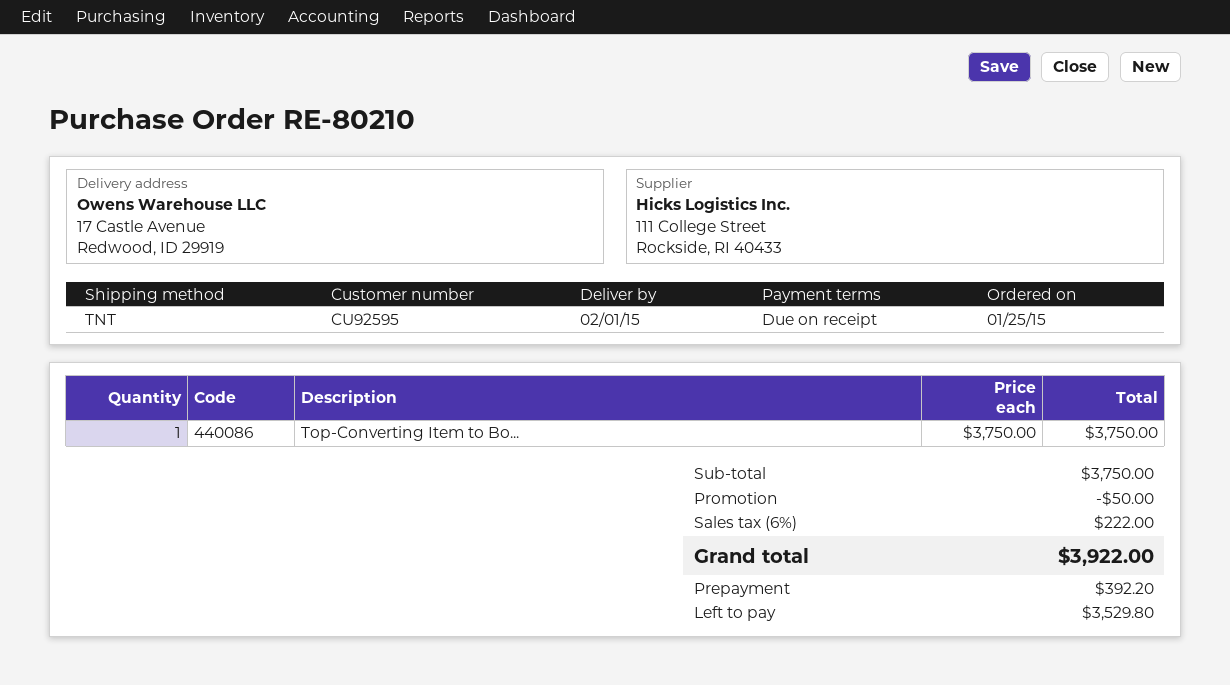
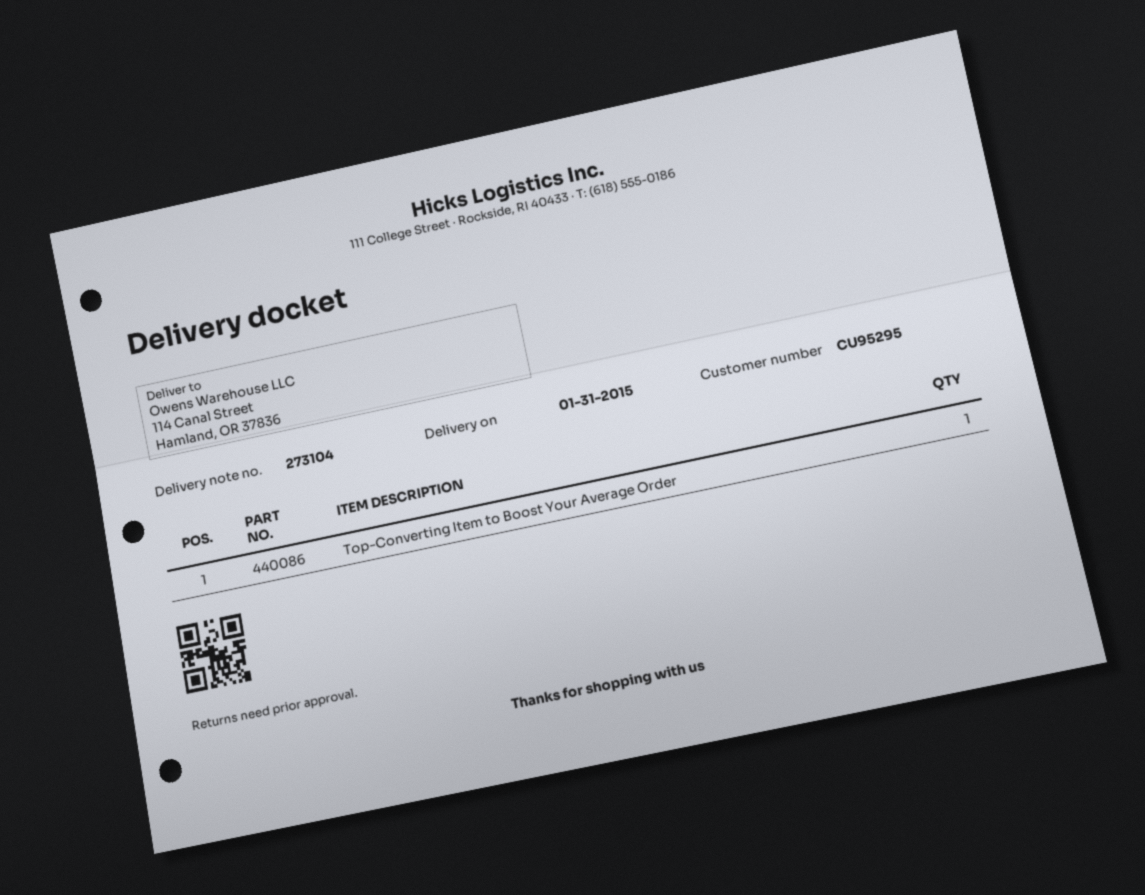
delivery date: 2015-02-01 -> 2015-01-31
customer number: CU92595 -> CU95295
ship to: 17 Castle Avenue, Redwood, ID 29919 -> 114 Canal Street, Hamland, OR 37836

